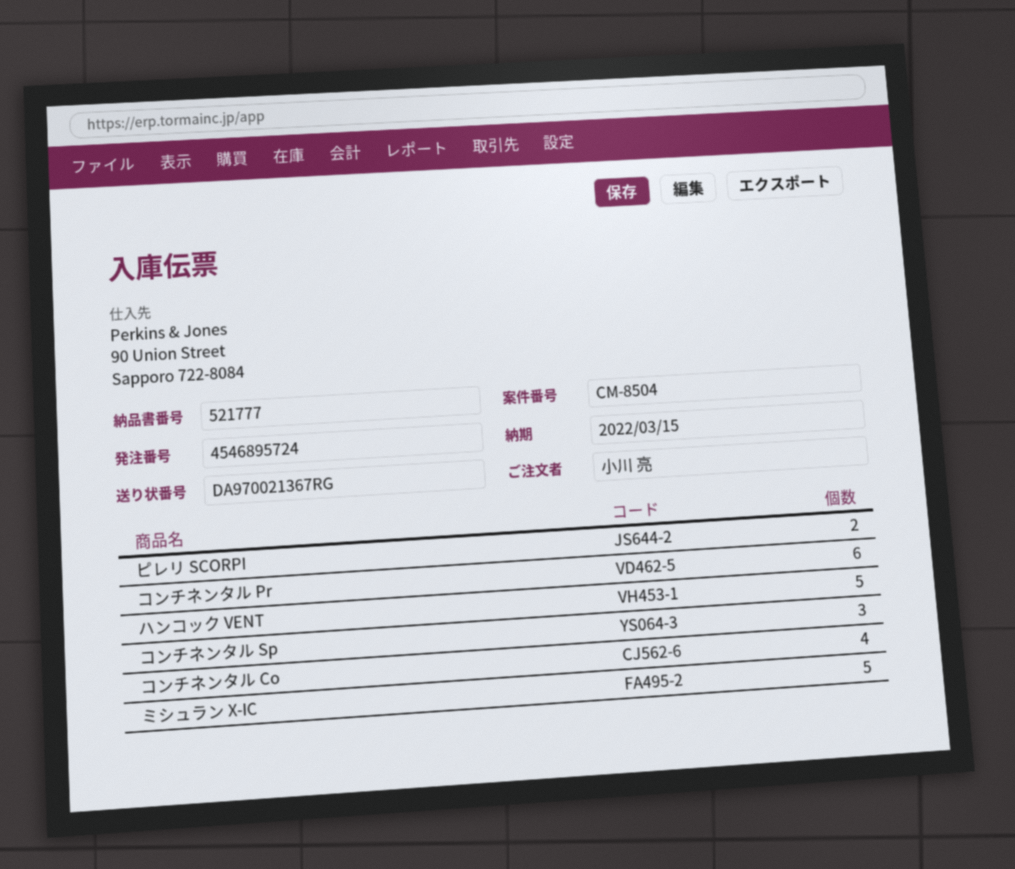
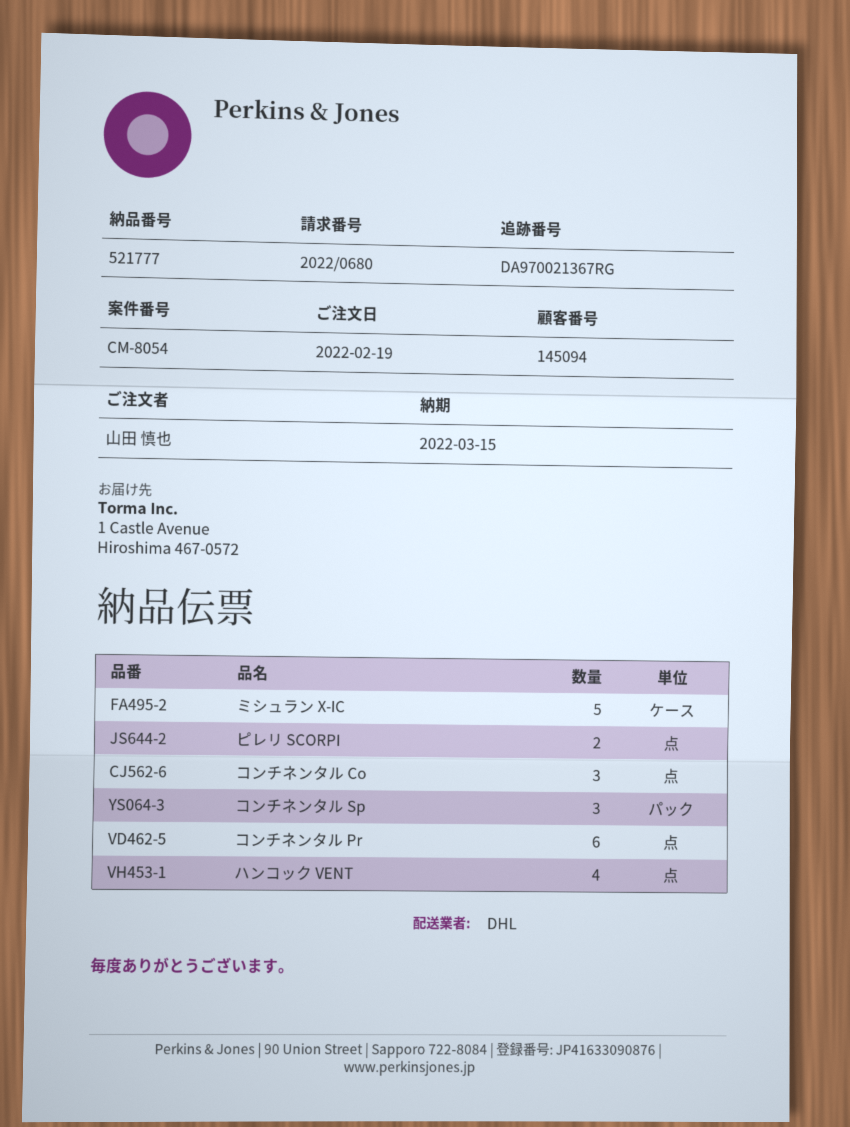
reference: CM-8504 -> CM-8054
ordered by: 小川 亮 -> 山田 慎也
ハンコック VENT: 5 -> 4
コンチネンタル Co: 4 -> 3

